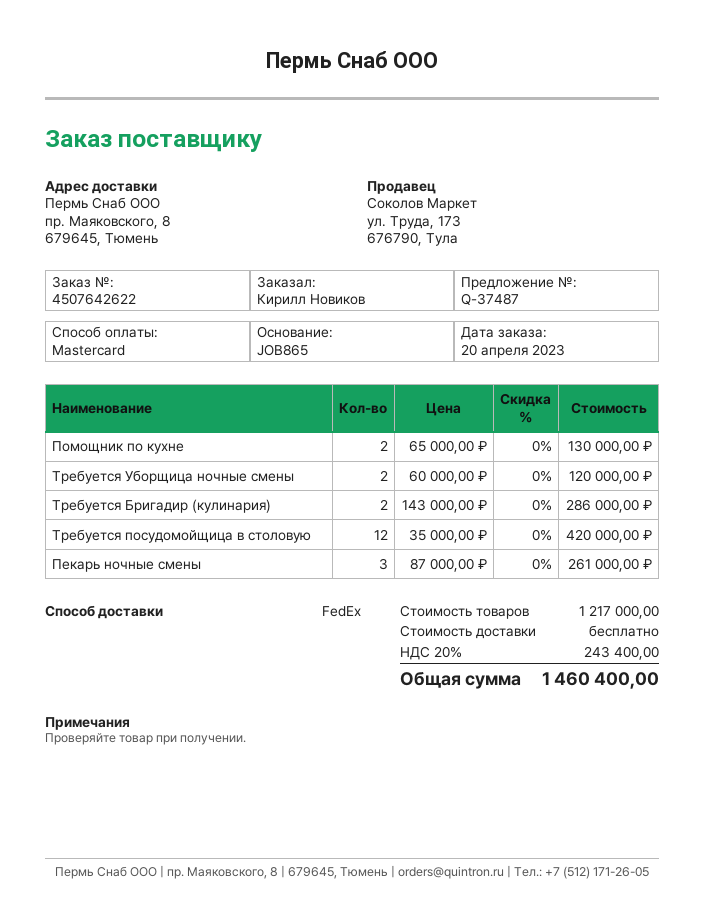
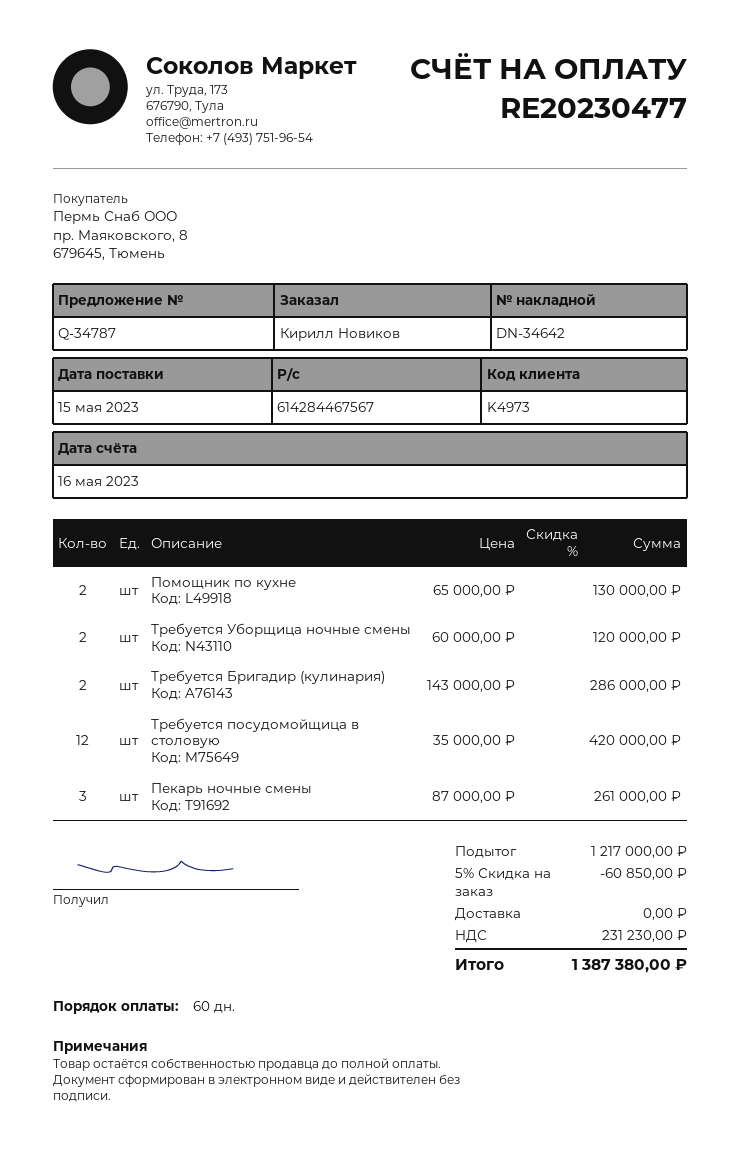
quote number: Q-37487 -> Q-34787
discount: none -> 5% = 60850.00
tax: 243400.00 -> 231230.00
total: 1460400.00 -> 1387380.00

